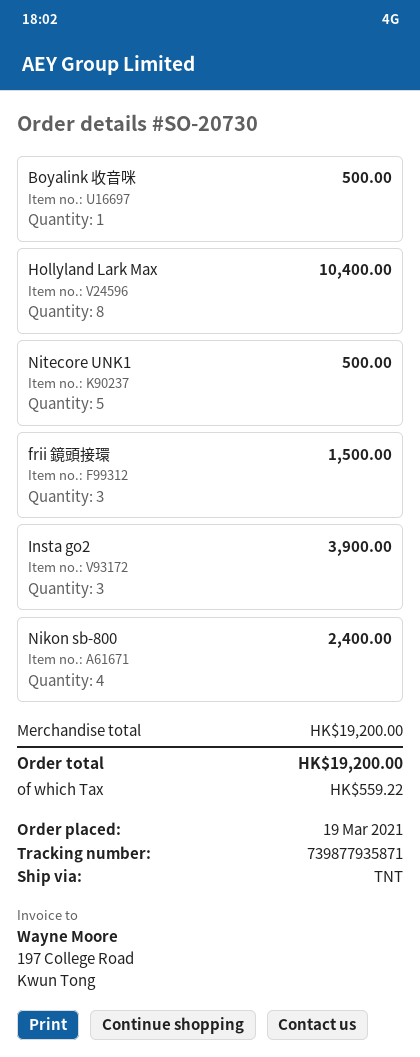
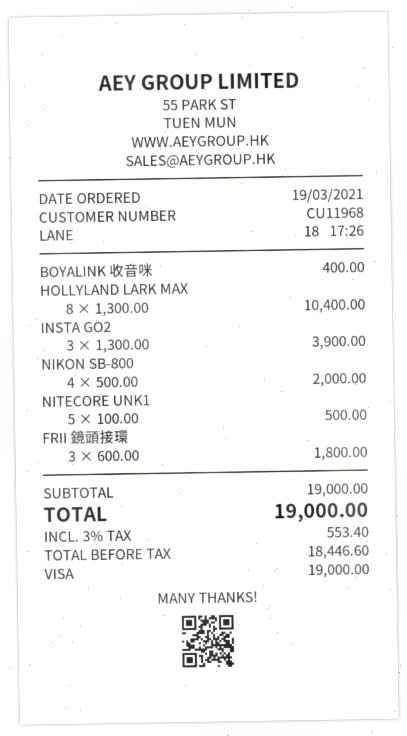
Boyalink 收音咪: 1 for 500.00 -> 1 for 400.00
frii 鏡頭接環: 3 for 1500.00 -> 3 for 1800.00
Nikon sb-800: 4 for 2400.00 -> 4 for 2000.00
subtotal: 19200.00 -> 19000.00
tax: 559.22 -> 553.40
total: 19200.00 -> 19000.00

